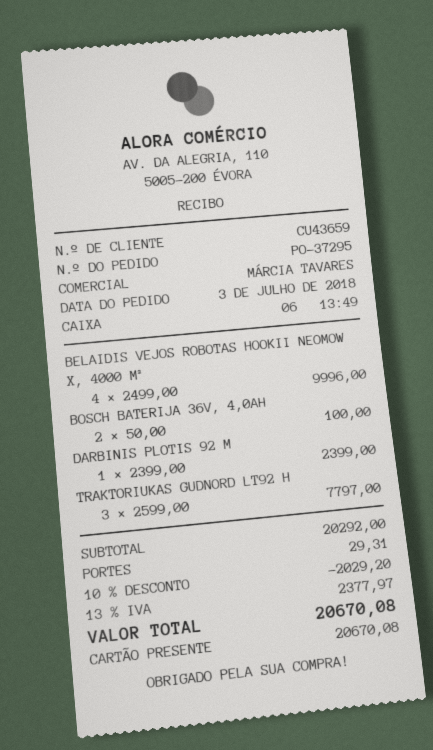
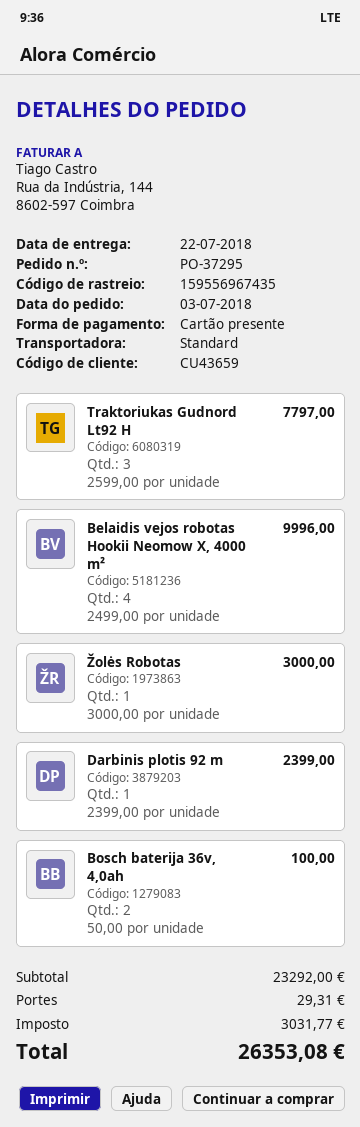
Žolės Robotas: none -> 1 x 3000.00 = 3000.00
subtotal: 20292.00 -> 23292.00
discount: 10% = 2029.20 -> none
tax: 2377.97 -> 3031.77
total: 20670.08 -> 26353.08

